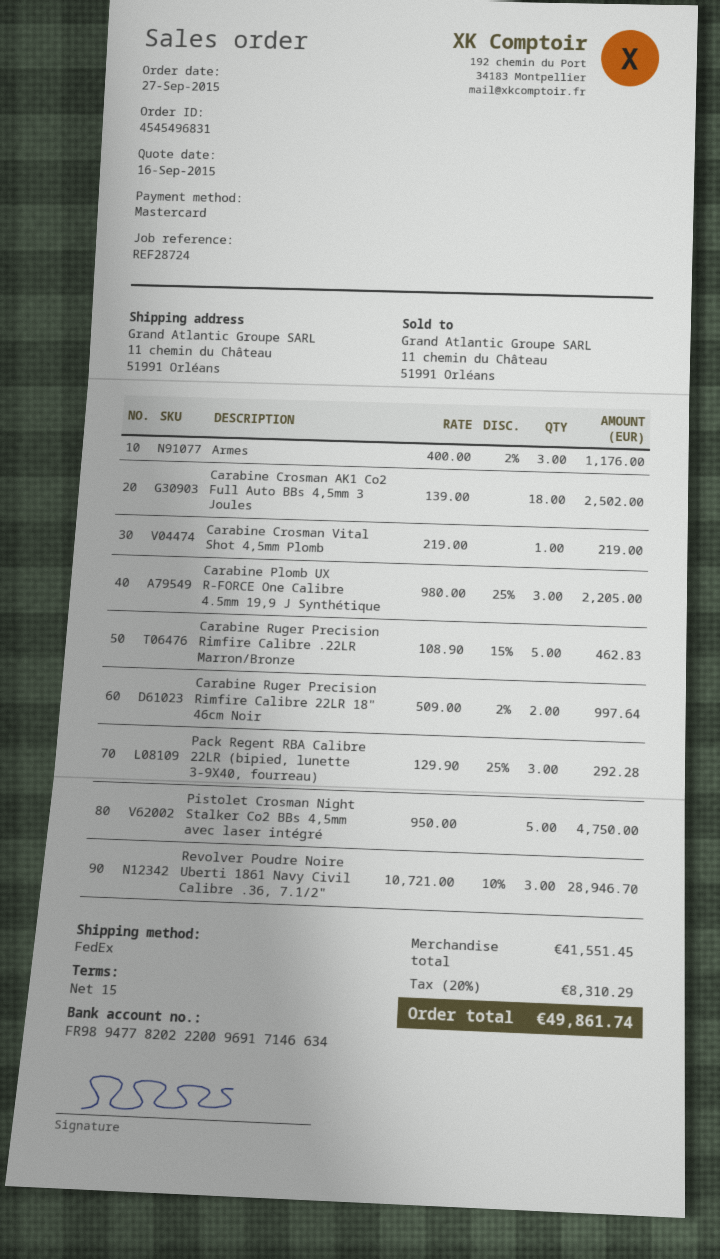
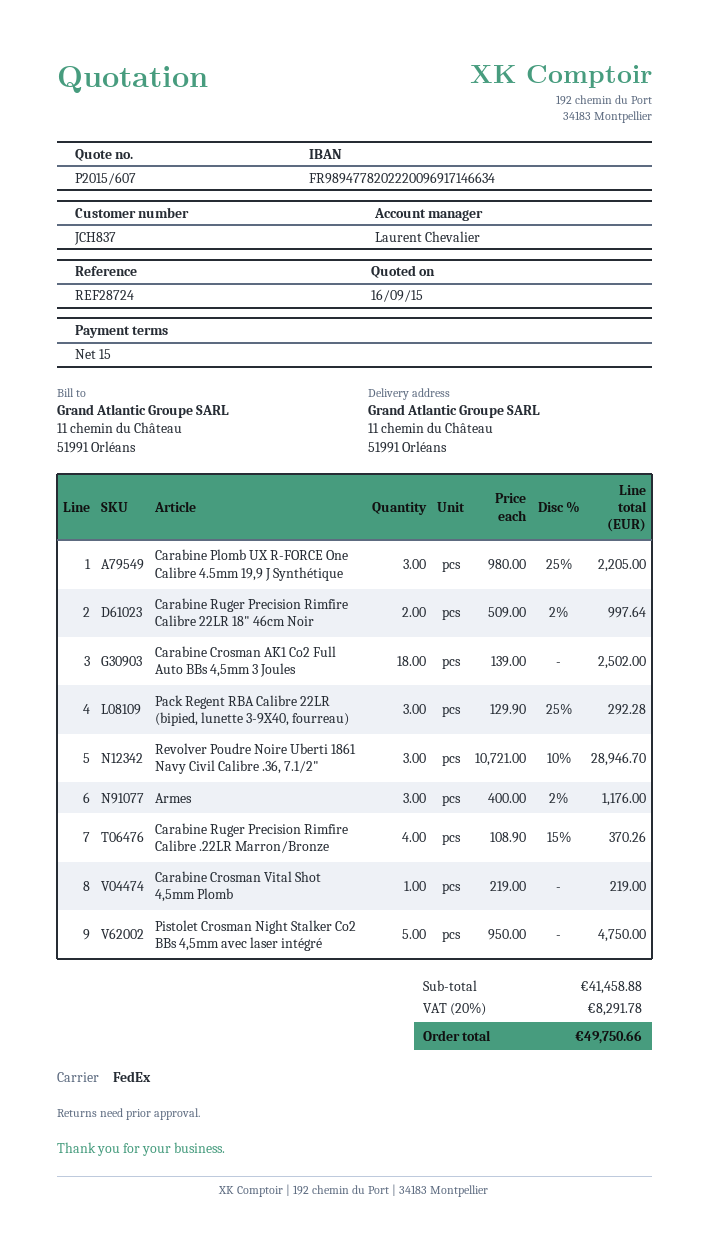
Carabine Ruger Precision Rimfire Calibre .22LR Marron/Bronze: 5 x 108.90 - 15% = 462.83 -> 4 x 108.90 - 15% = 370.26
subtotal: 41551.45 -> 41458.88
tax: 20% = 8310.29 -> 20% = 8291.78
total: 49861.74 -> 49750.66

